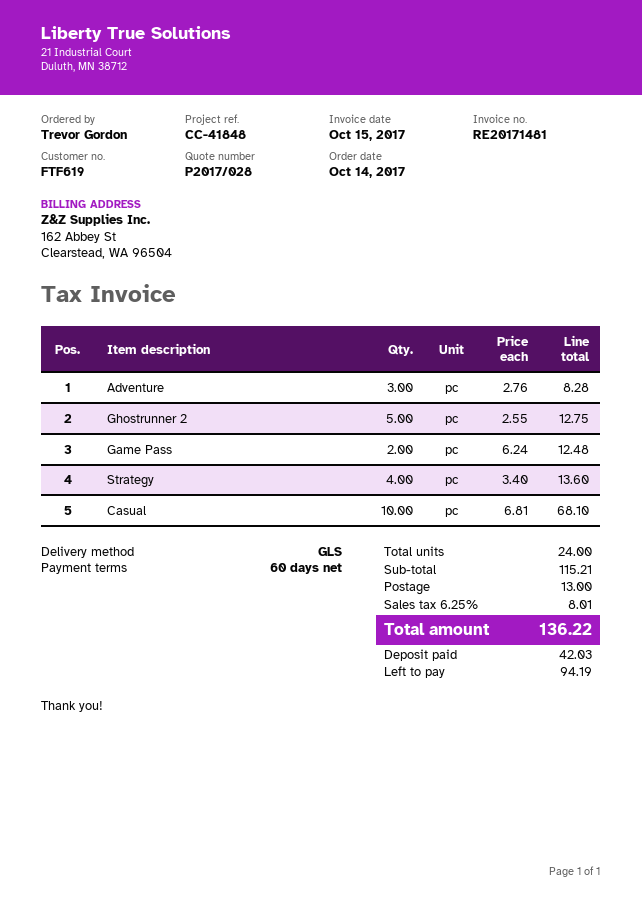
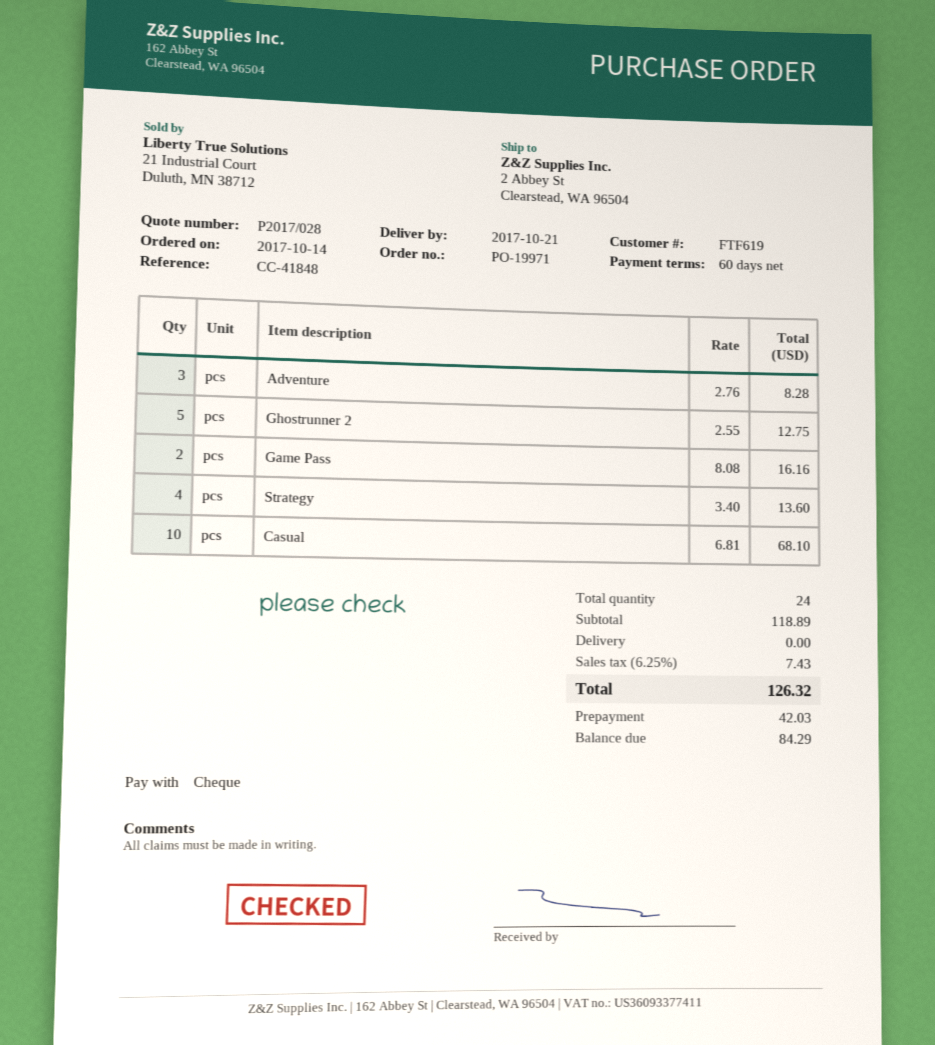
Game Pass: 2 x 6.24 = 12.48 -> 2 x 8.08 = 16.16
subtotal: 115.21 -> 118.89
shipping: 13.00 -> 0.00
tax: 6.25% = 8.01 -> 6.25% = 7.43
total: 136.22 -> 126.32
balance: 94.19 -> 84.29

